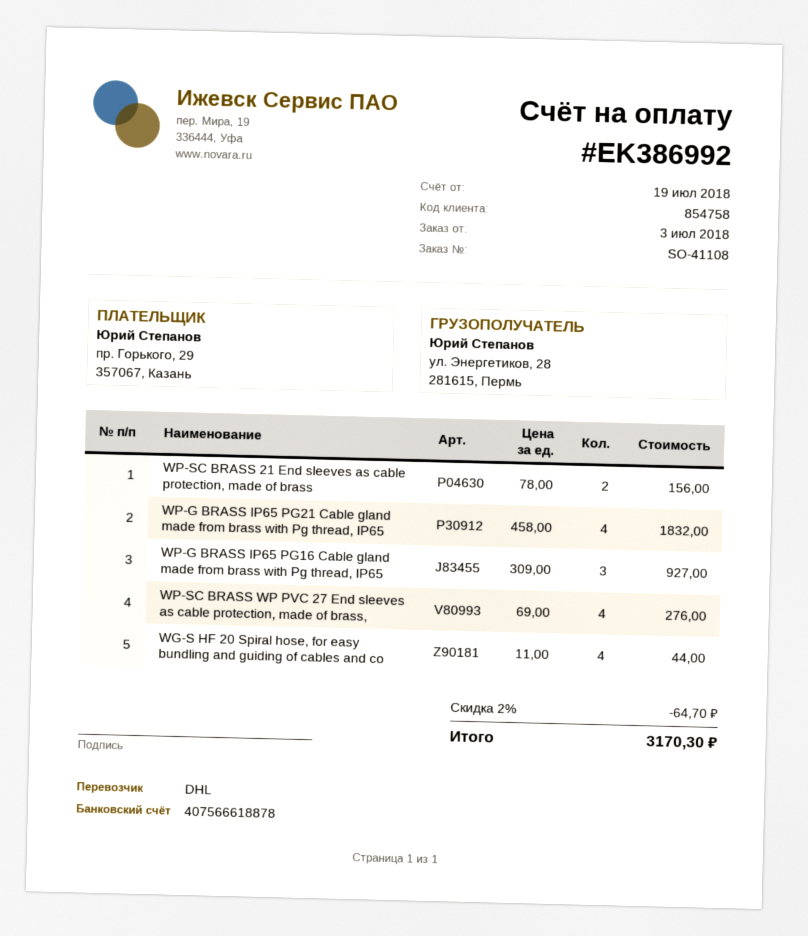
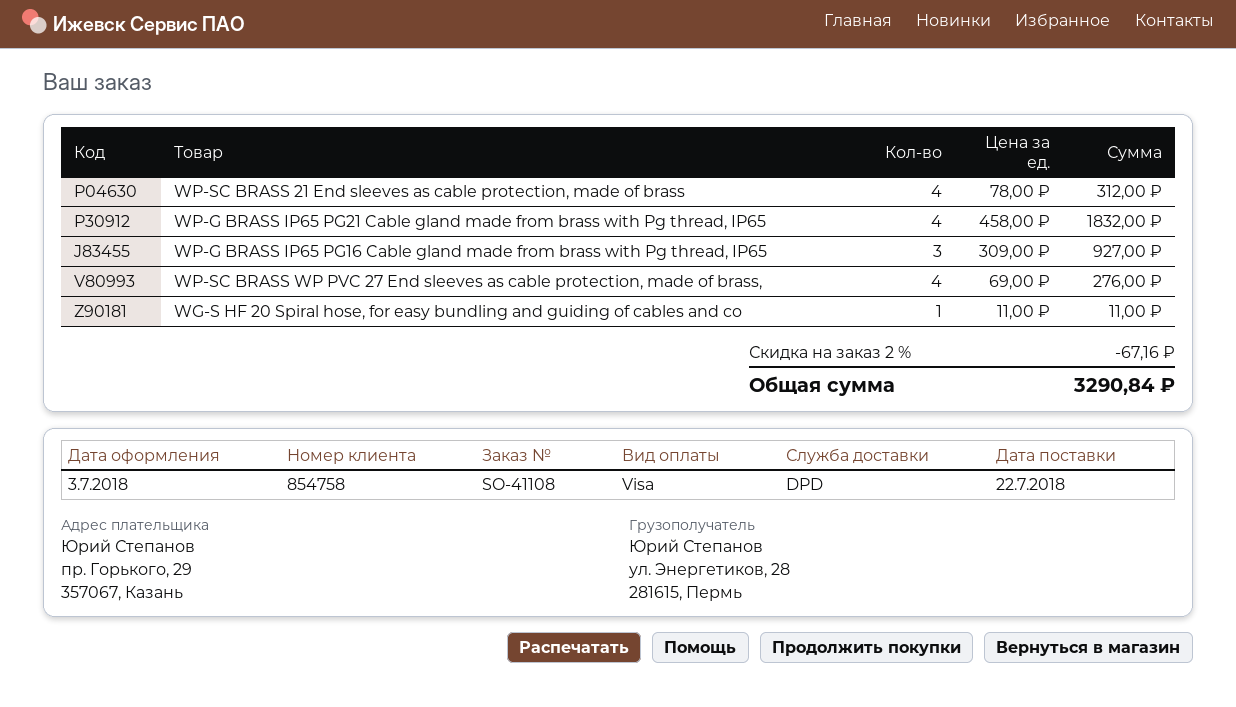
shipping method: DHL -> DPD
WP-SC BRASS 21 End sleeves as cable protection, made of brass: 2 x 78.00 = 156.00 -> 4 x 78.00 = 312.00
WG-S HF 20 Spiral hose, for easy bundling and guiding of cables and co: 4 x 11.00 = 44.00 -> 1 x 11.00 = 11.00
discount: 2% = 64.70 -> 2% = 67.16
total: 3170.30 -> 3290.84

